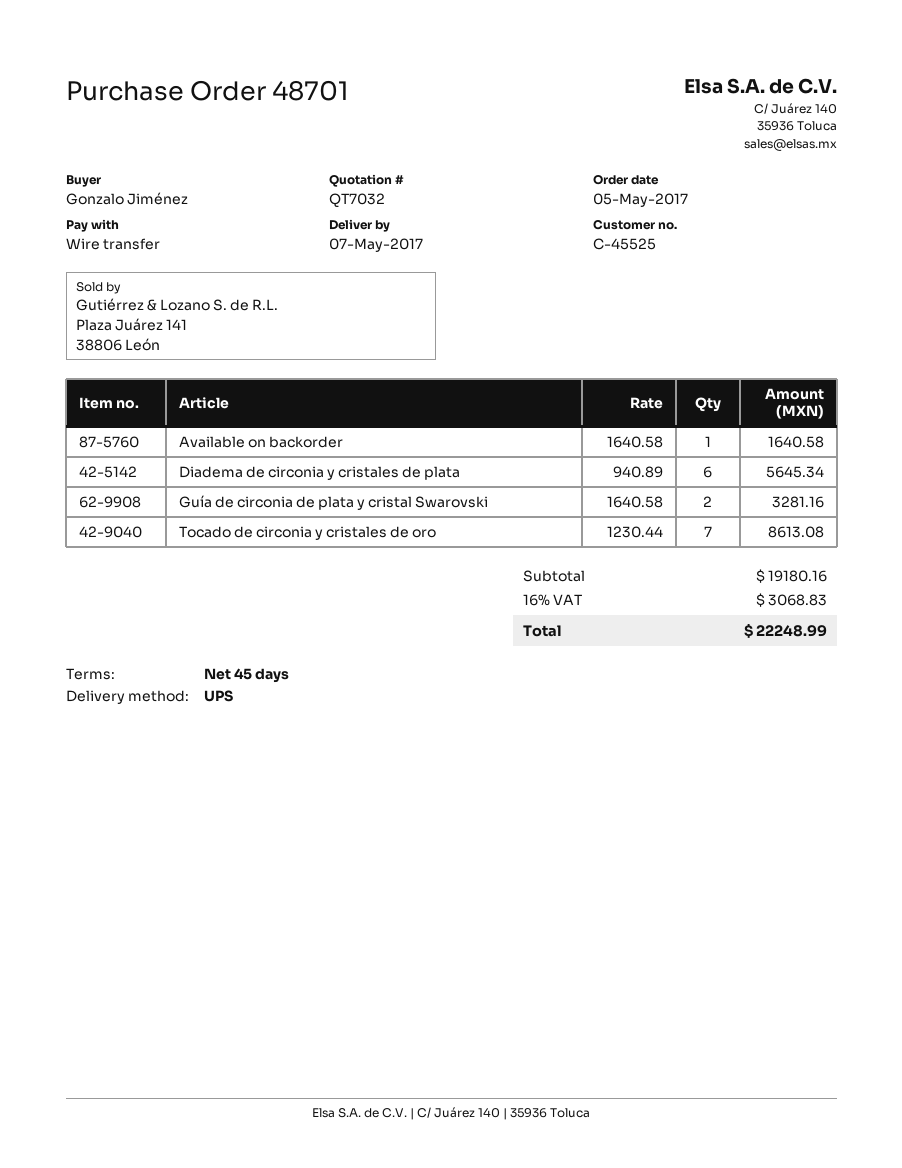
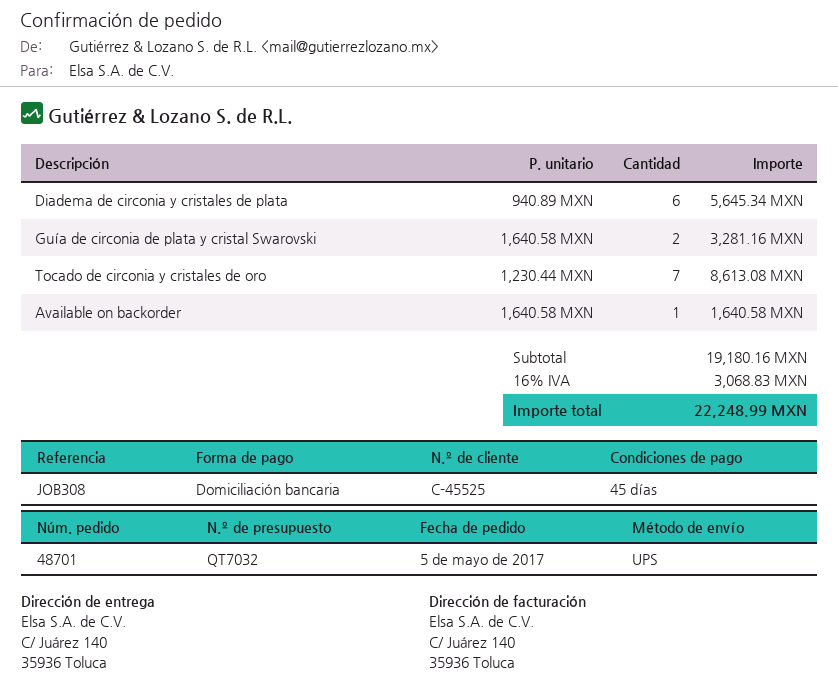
payment method: bank transfer -> direct debit

